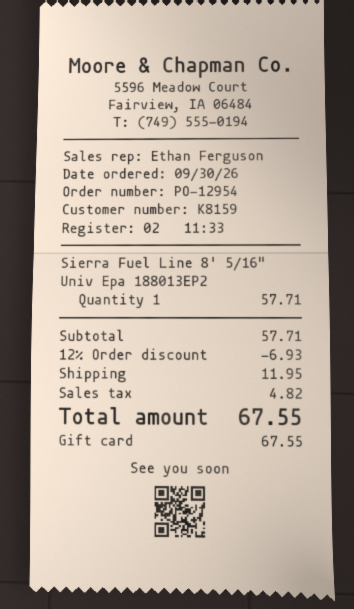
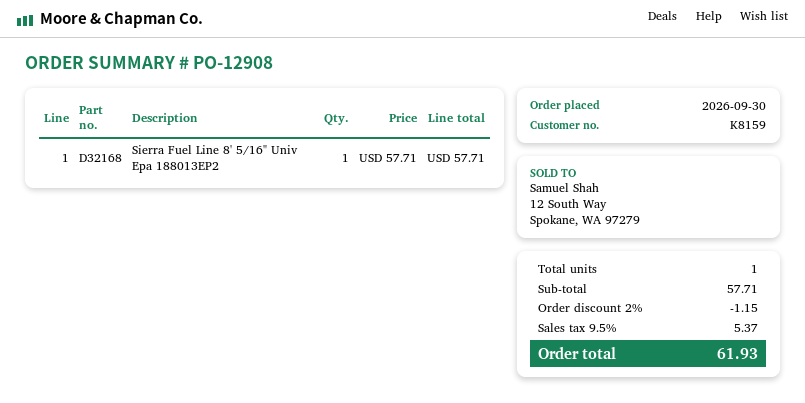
order number: PO-12954 -> PO-12908
discount: 12% = 6.93 -> 2% = 1.15
shipping: 11.95 -> none
tax: 4.82 -> 5.37
total: 67.55 -> 61.93

